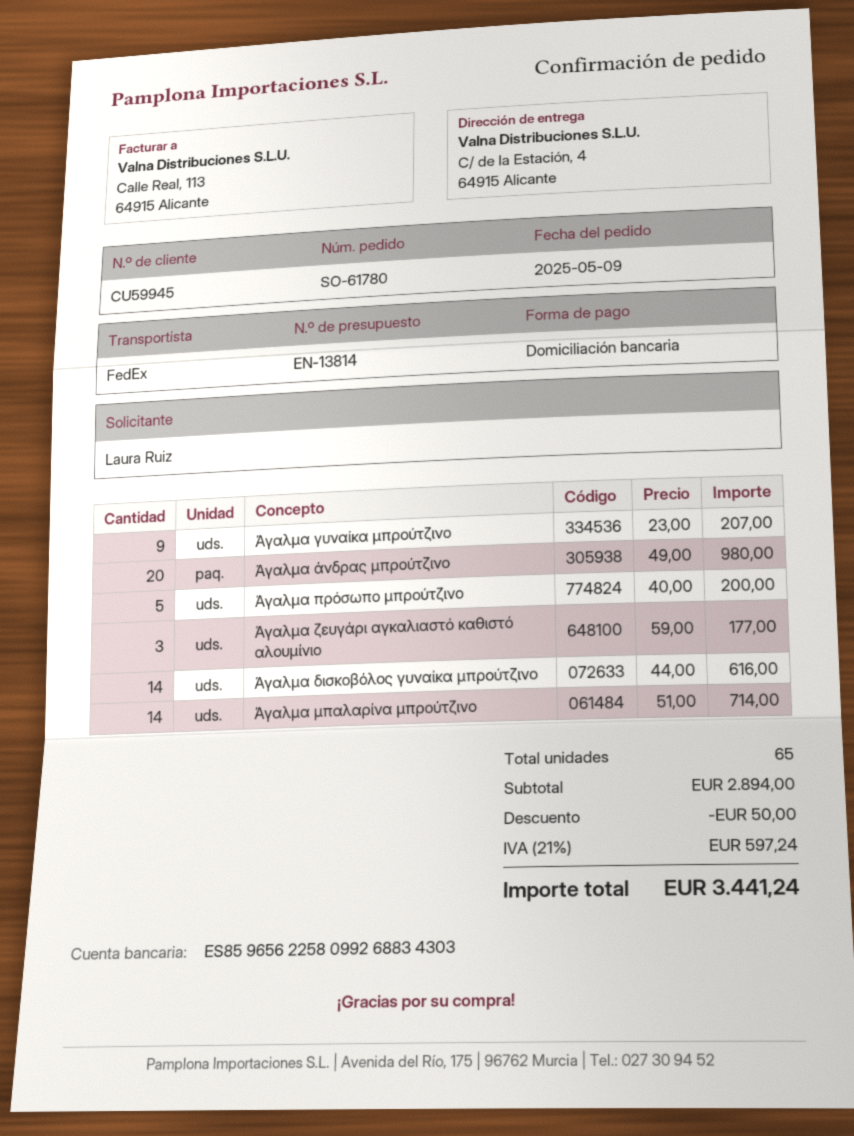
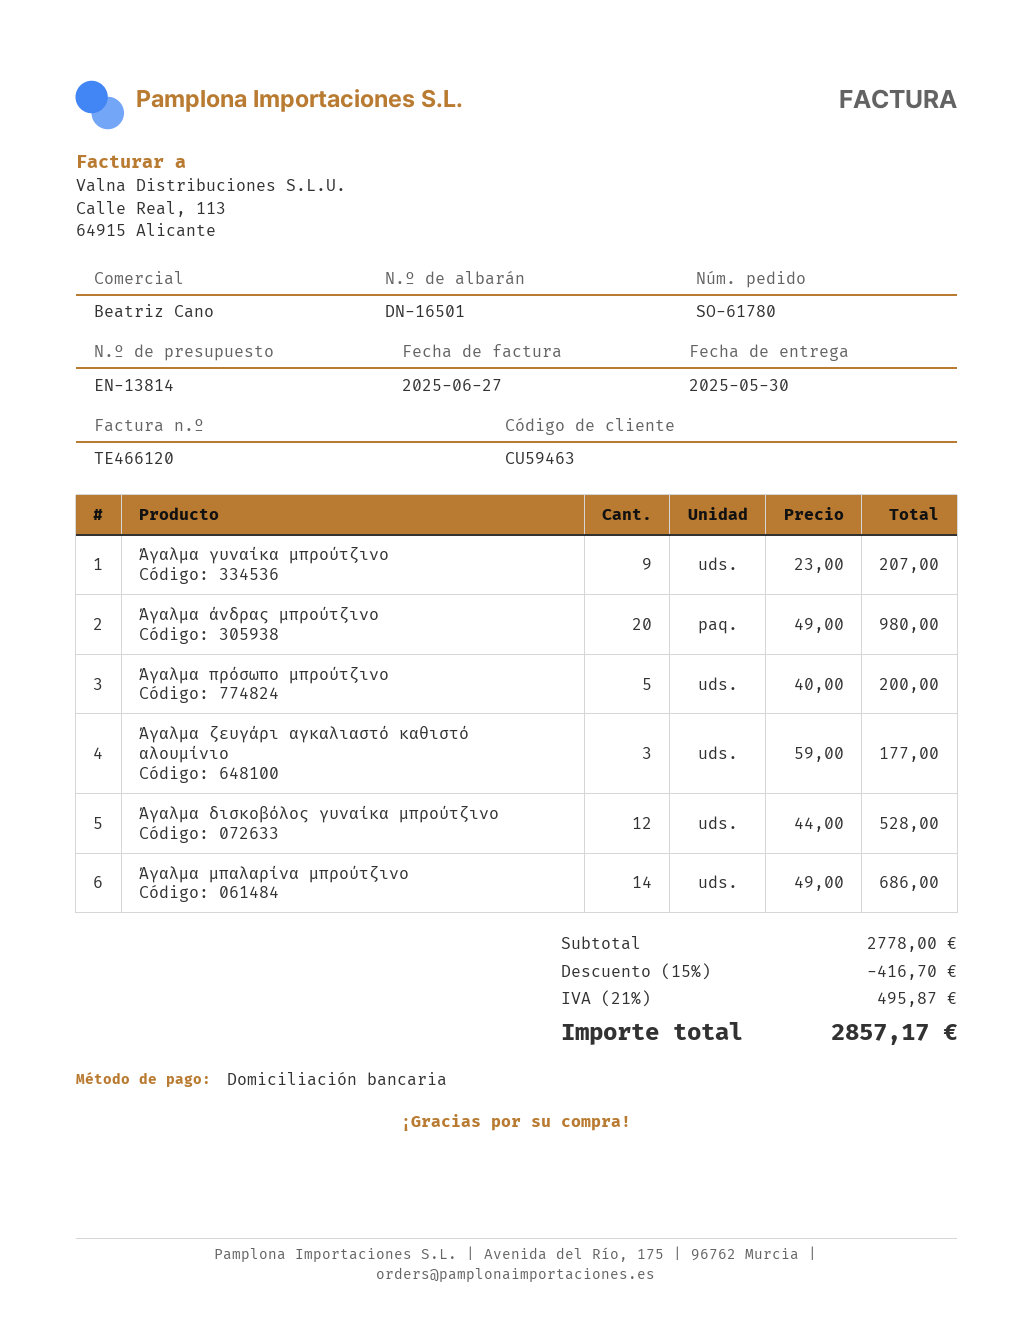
customer number: CU59945 -> CU59463
Άγαλμα δισκοβόλος γυναίκα μπρούτζινο: 14 x 44.00 = 616.00 -> 12 x 44.00 = 528.00
Άγαλμα μπαλαρίνα μπρούτζινο: 14 x 51.00 = 714.00 -> 14 x 49.00 = 686.00
subtotal: 2894.00 -> 2778.00
discount: 50.00 -> 416.70
tax: 21% = 597.24 -> 21% = 495.87
total: 3441.24 -> 2857.17

